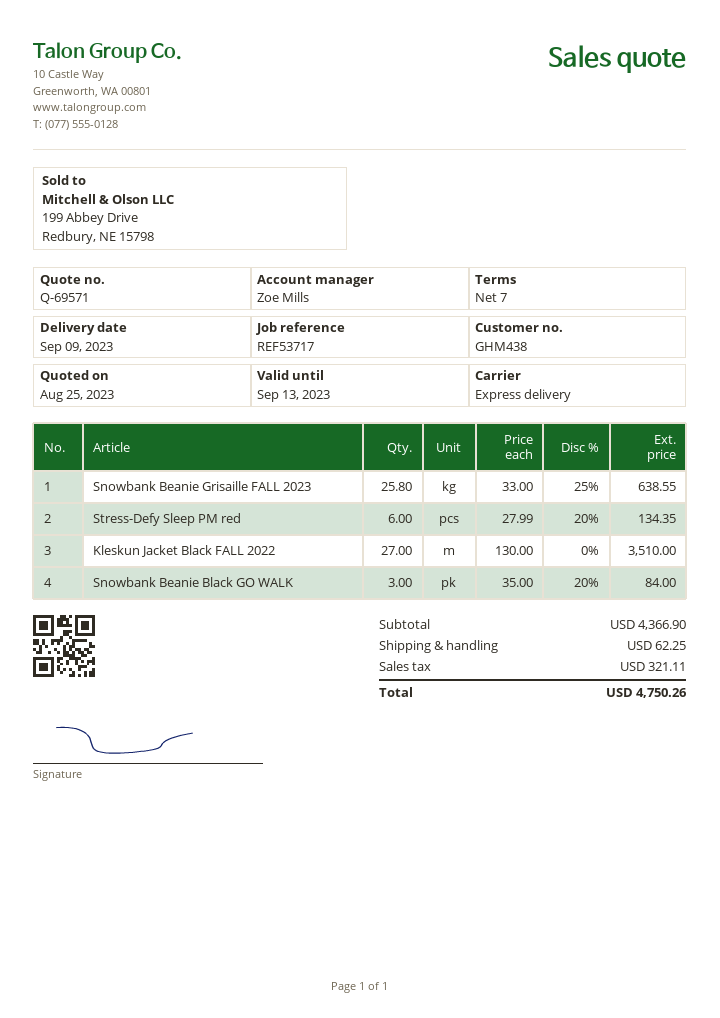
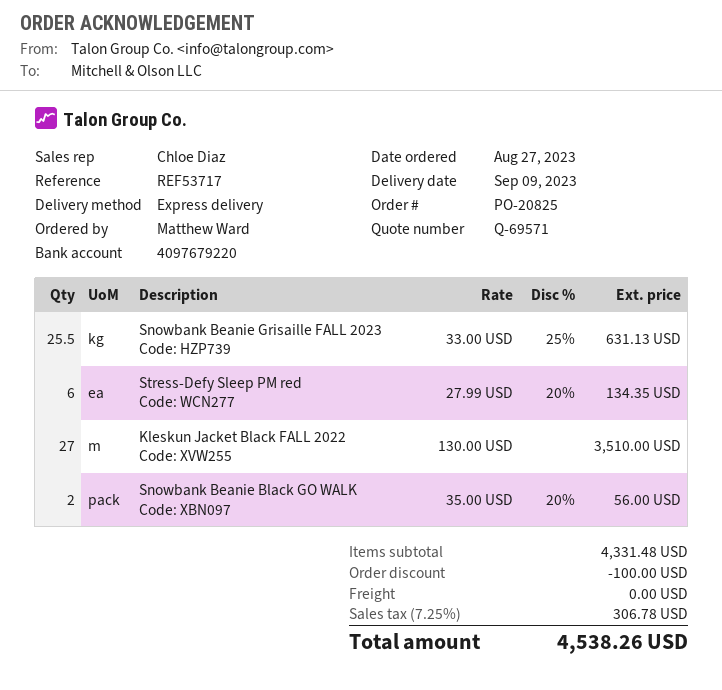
sales rep: Zoe Mills -> Chloe Diaz
Snowbank Beanie Grisaille FALL 2023: 25.8 x 33.00 - 25% = 638.55 -> 25.5 x 33.00 - 25% = 631.13
Snowbank Beanie Black GO WALK: 3 x 35.00 - 20% = 84.00 -> 2 x 35.00 - 20% = 56.00
subtotal: 4366.90 -> 4331.48
discount: none -> 100.00
shipping: 62.25 -> 0.00
tax: 321.11 -> 306.78
total: 4750.26 -> 4538.26

